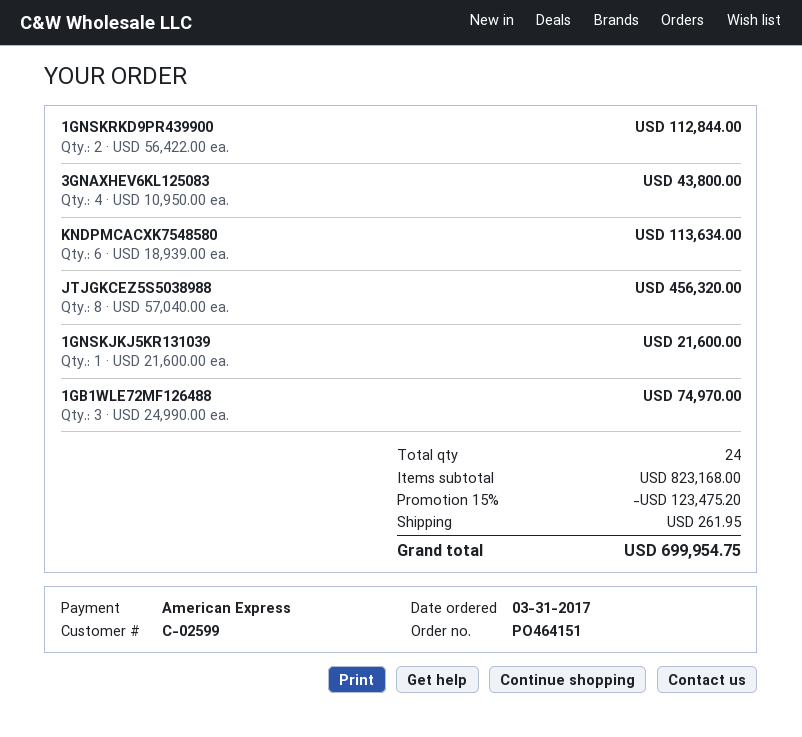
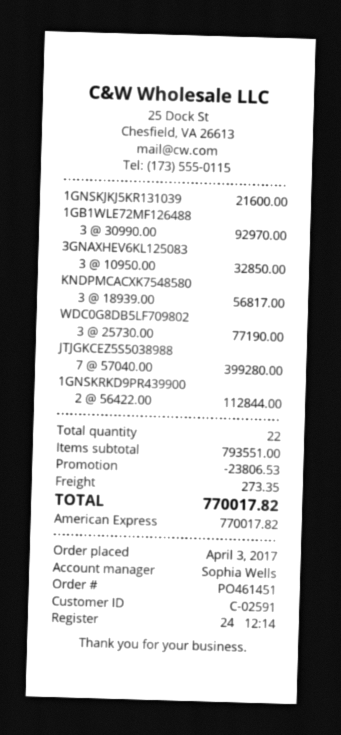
order number: PO464151 -> PO461451
order date: 2017-03-31 -> 2017-04-03
customer number: C-02599 -> C-02591
3GNAXHEV6KL125083: 4 x 10950.00 = 43800.00 -> 3 x 10950.00 = 32850.00
KNDPMCACXK7548580: 6 x 18939.00 = 113634.00 -> 3 x 18939.00 = 56817.00
JTJGKCEZ5S5038988: 8 x 57040.00 = 456320.00 -> 7 x 57040.00 = 399280.00
1GB1WLE72MF126488: 3 x 24990.00 = 74970.00 -> 3 x 30990.00 = 92970.00
WDC0G8DB5LF709802: none -> 3 x 25730.00 = 77190.00
total quantity: 24 -> 22
subtotal: 823168.00 -> 793551.00
discount: 123475.20 -> 23806.53
shipping: 261.95 -> 273.35
total: 699954.75 -> 770017.82

